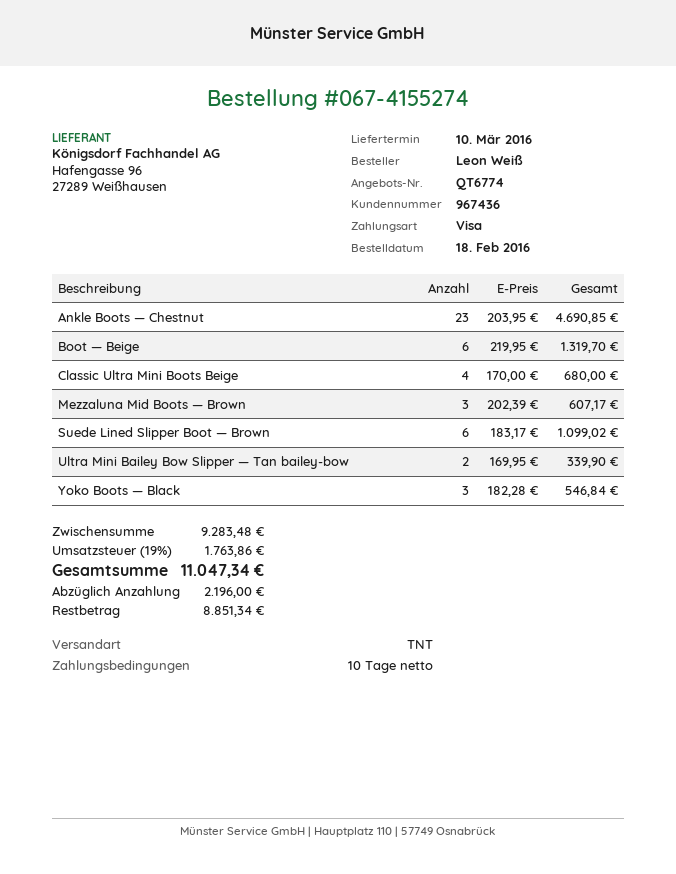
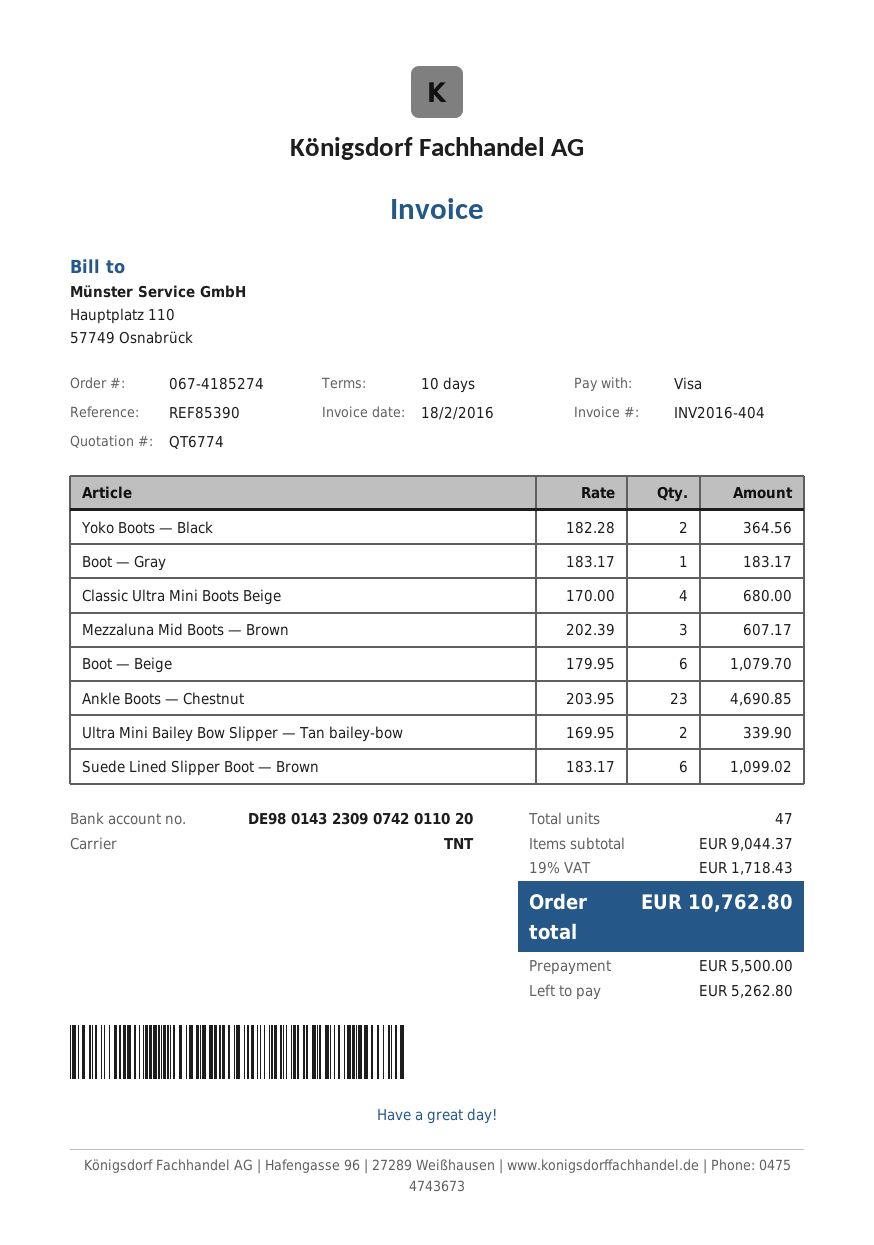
order number: 067-4155274 -> 067-4185274
Boot — Beige: 6 x 219.95 = 1319.70 -> 6 x 179.95 = 1079.70
Yoko Boots — Black: 3 x 182.28 = 546.84 -> 2 x 182.28 = 364.56
Boot — Gray: none -> 1 x 183.17 = 183.17
subtotal: 9283.48 -> 9044.37
tax: 19% = 1763.86 -> 19% = 1718.43
total: 11047.34 -> 10762.80
deposit: 2196.00 -> 5500.00
balance: 8851.34 -> 5262.80

